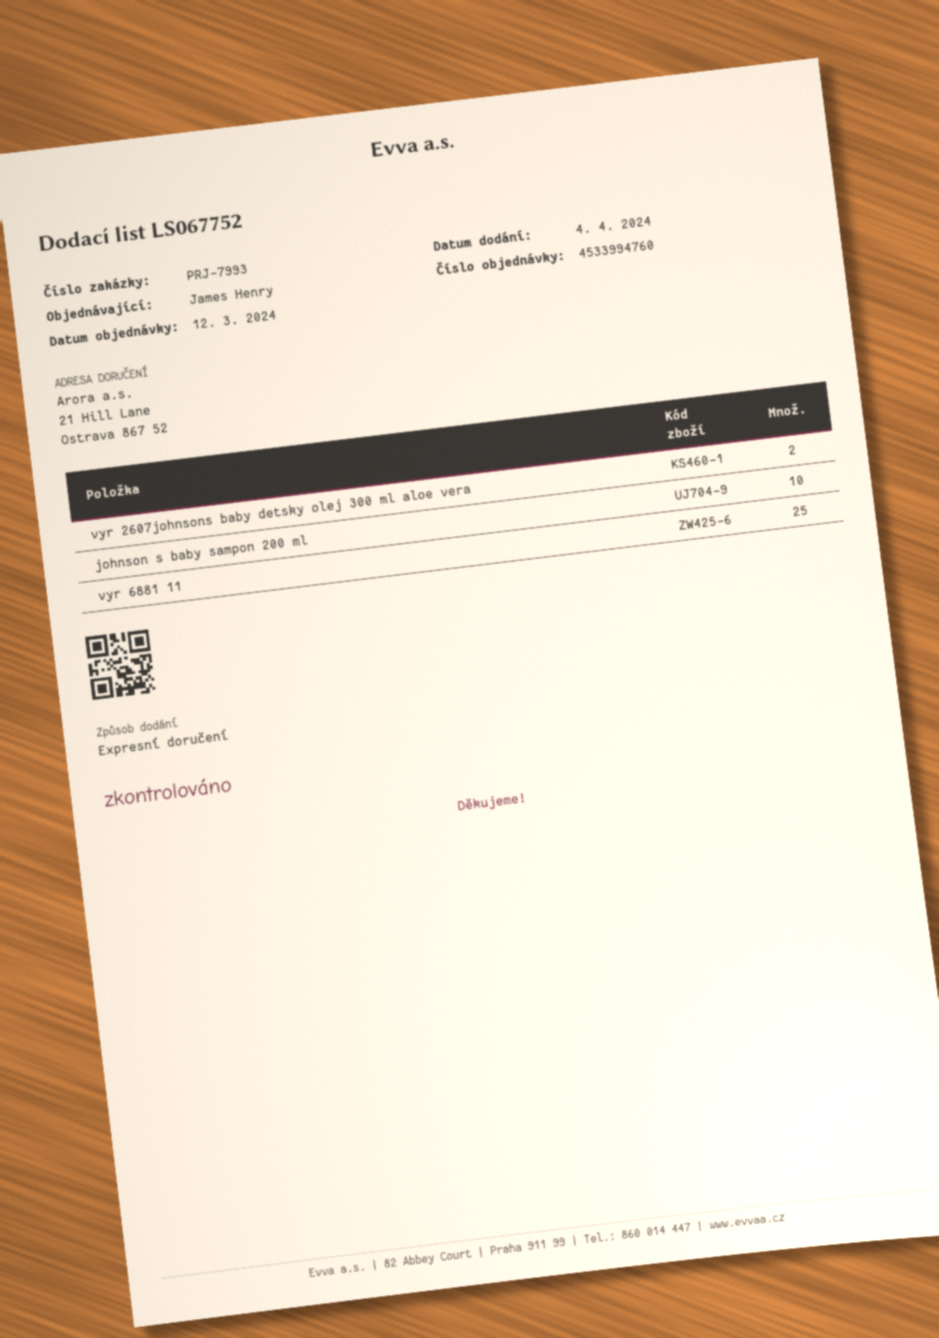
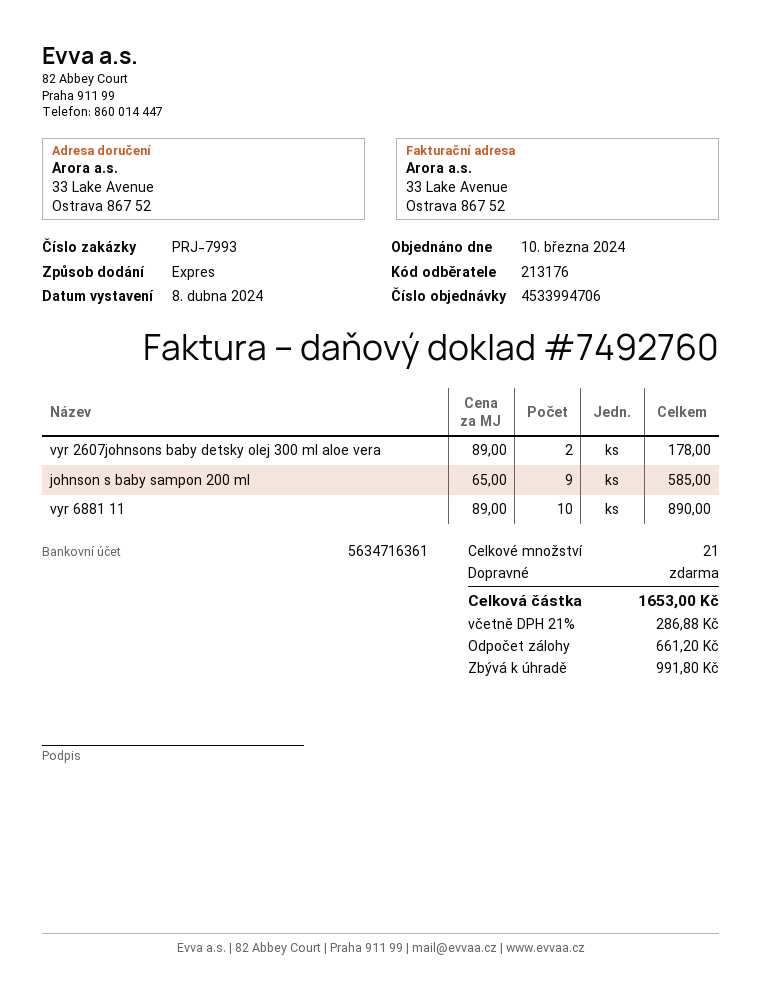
order number: 4533994760 -> 4533994706
order date: 2024-03-12 -> 2024-03-10
ship to: 21 Hill Lane, Ostrava 867 52 -> 33 Lake Avenue, Ostrava 867 52
johnson s baby sampon 200 ml: 10 -> 9
vyr 6881 11: 25 -> 10

